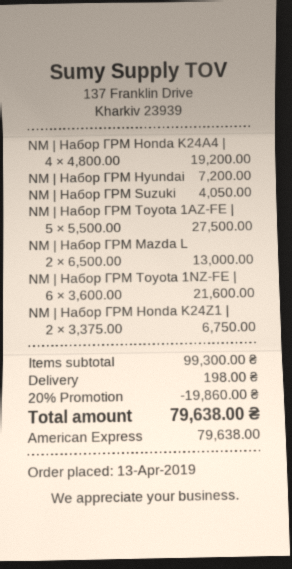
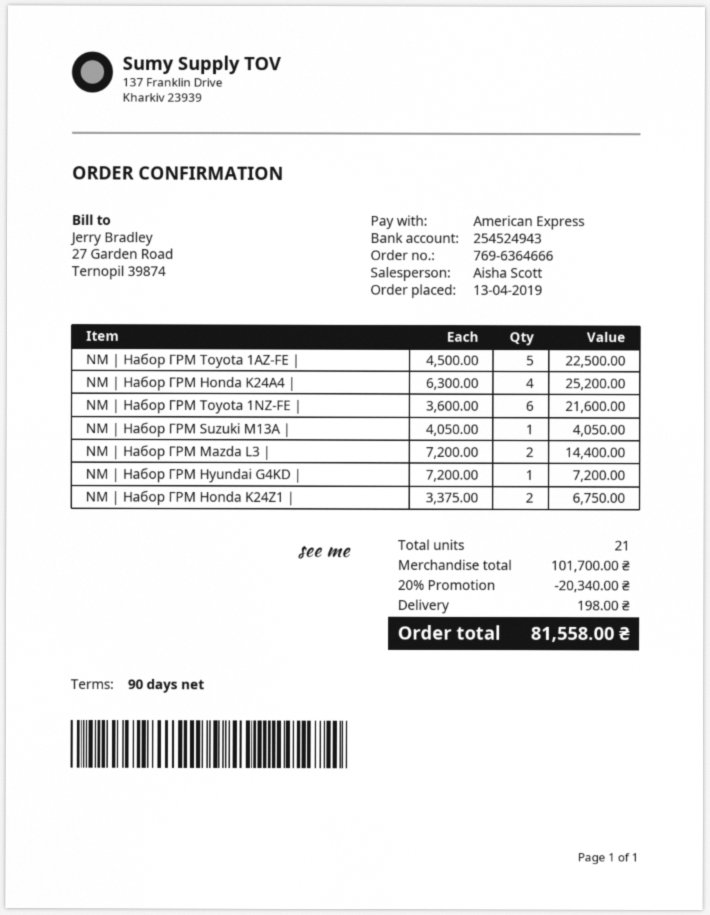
NM | Набор ГРМ Honda K24A4 |: 4 x 4800.00 = 19200.00 -> 4 x 6300.00 = 25200.00
NM | Набор ГРМ Toyota 1AZ-FE |: 5 x 5500.00 = 27500.00 -> 5 x 4500.00 = 22500.00
NM | Набор ГРМ Mazda L: 2 x 6500.00 = 13000.00 -> 2 x 7200.00 = 14400.00
subtotal: 99300.00 -> 101700.00
discount: 20% = 19860.00 -> 20% = 20340.00
total: 79638.00 -> 81558.00

